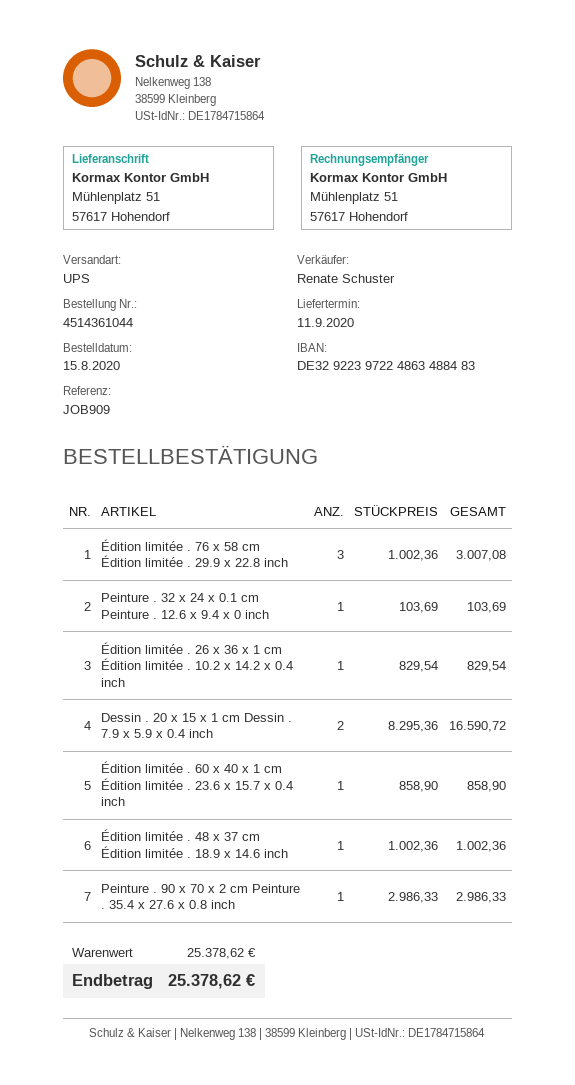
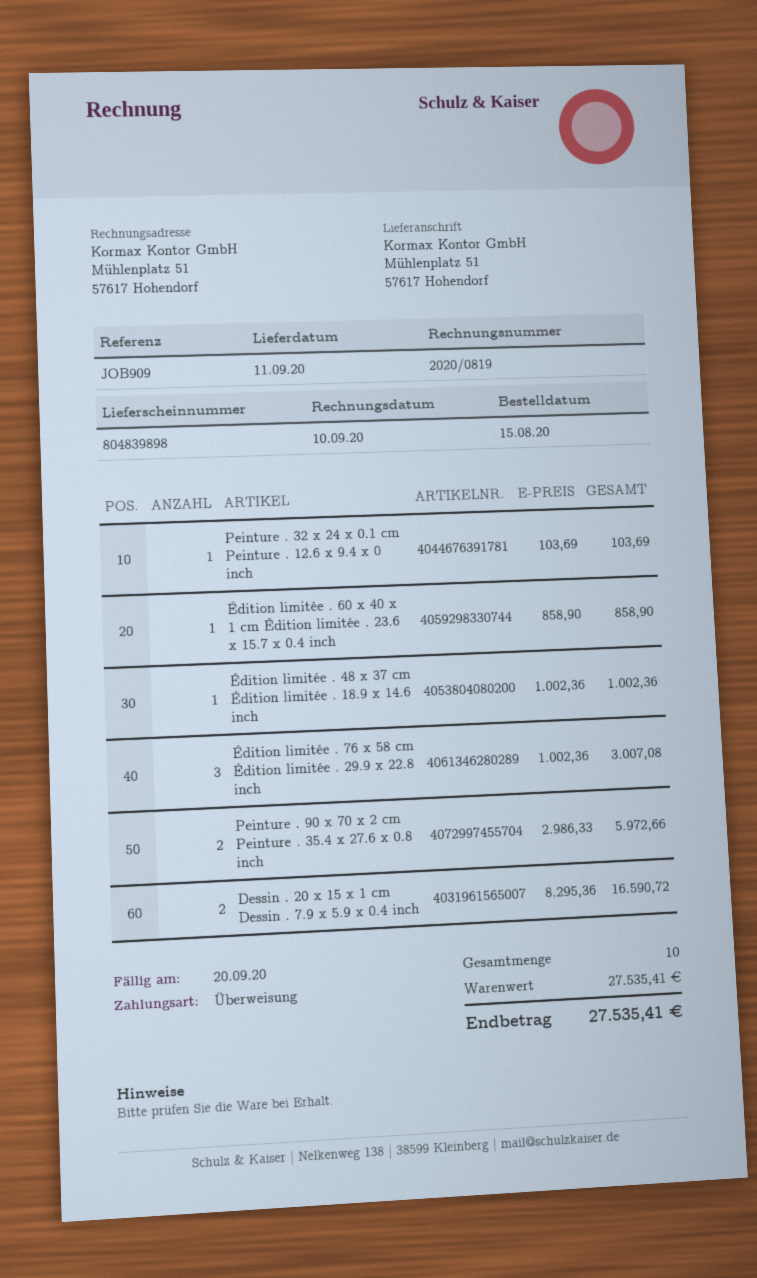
Édition limitée . 26 x 36 x 1 cm Édition limitée . 10.2 x 14.2 x 0.4 inch: 1 x 829.54 = 829.54 -> none
Peinture . 90 x 70 x 2 cm Peinture . 35.4 x 27.6 x 0.8 inch: 1 x 2986.33 = 2986.33 -> 2 x 2986.33 = 5972.66
subtotal: 25378.62 -> 27535.41
total: 25378.62 -> 27535.41

